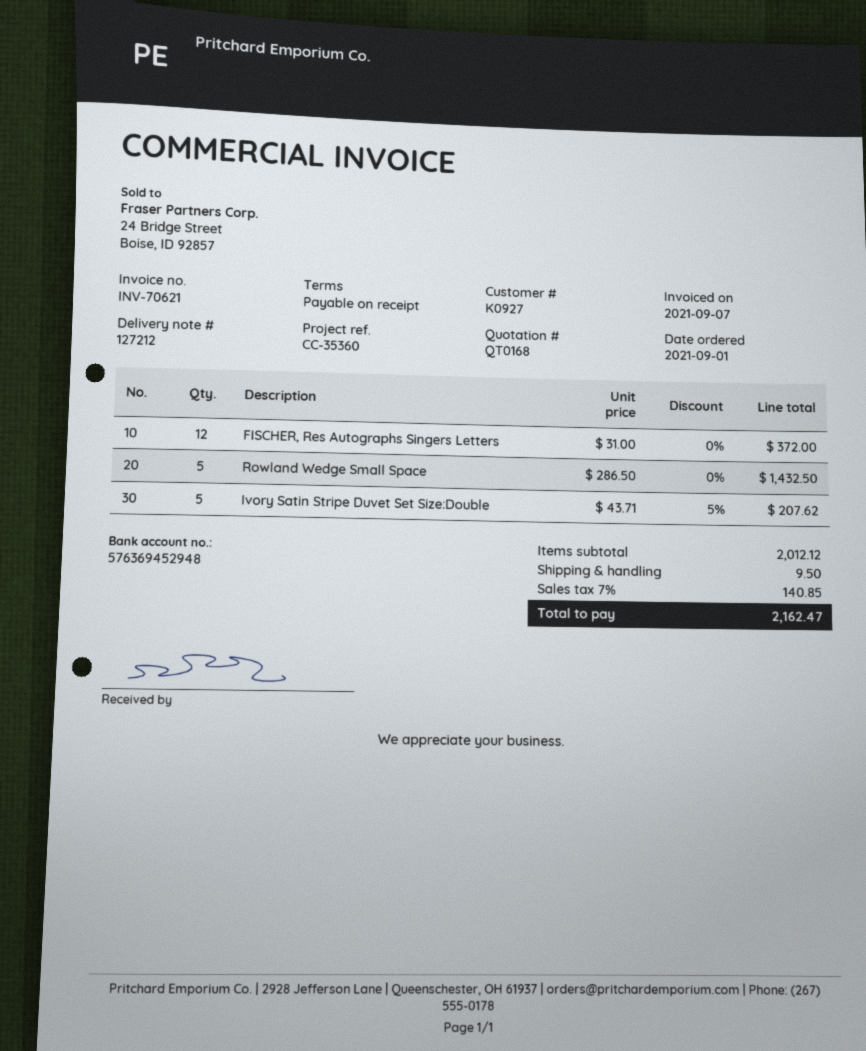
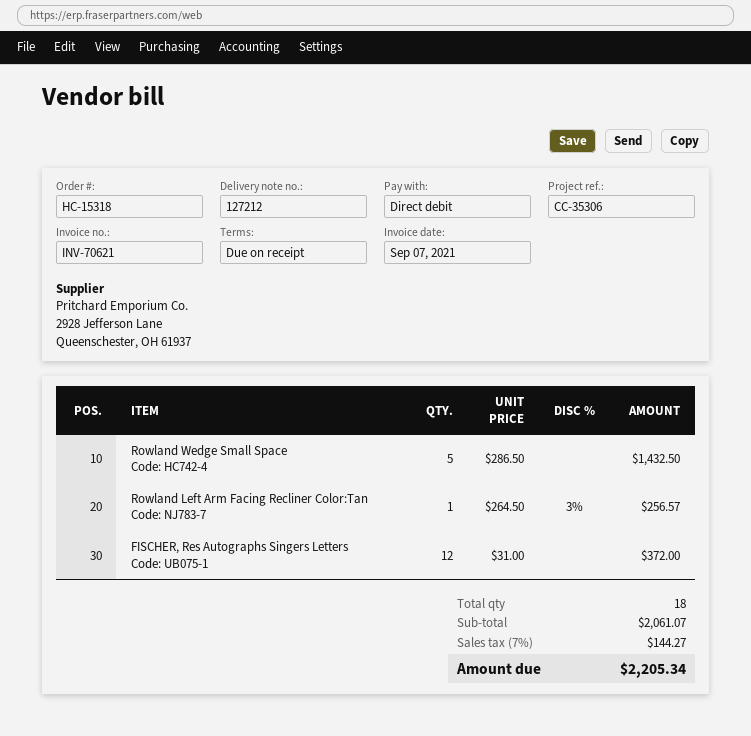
reference: CC-35360 -> CC-35306
Ivory Satin Stripe Duvet Set Size:Double: 5 x 43.71 - 5% = 207.62 -> none
Rowland Left Arm Facing Recliner Color:Tan: none -> 1 x 264.50 - 3% = 256.57
subtotal: 2012.12 -> 2061.07
shipping: 9.50 -> none
tax: 7% = 140.85 -> 7% = 144.27
total: 2162.47 -> 2205.34

